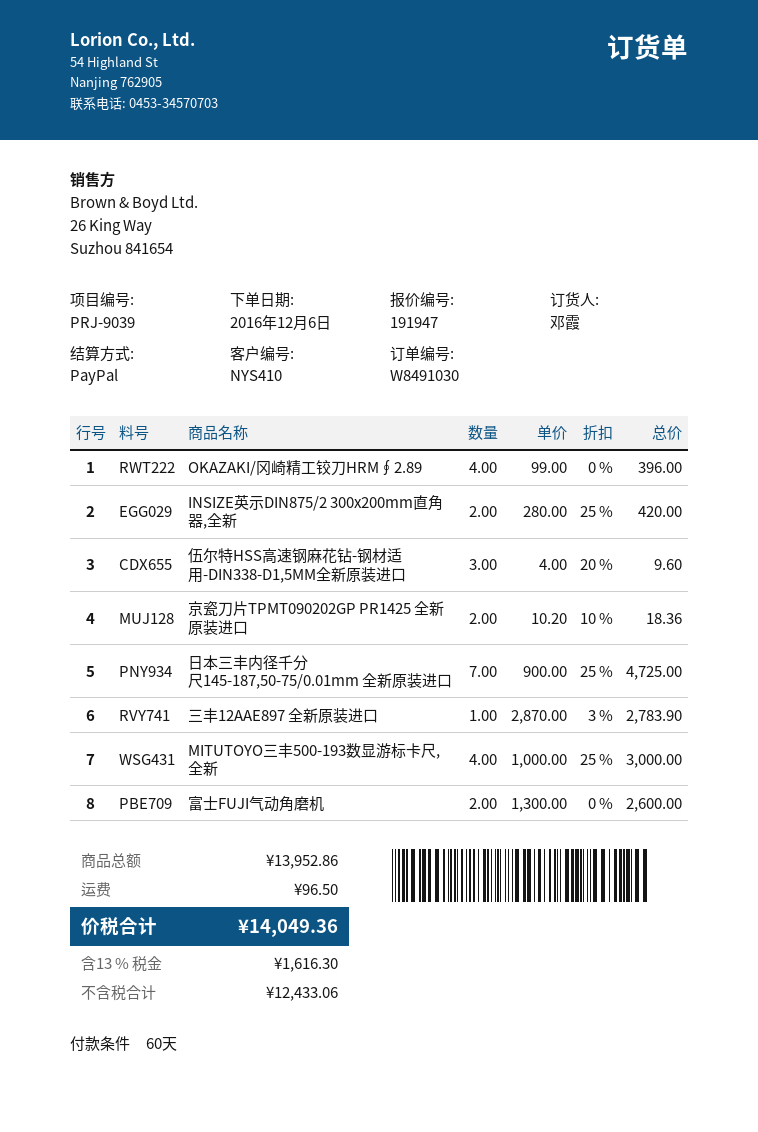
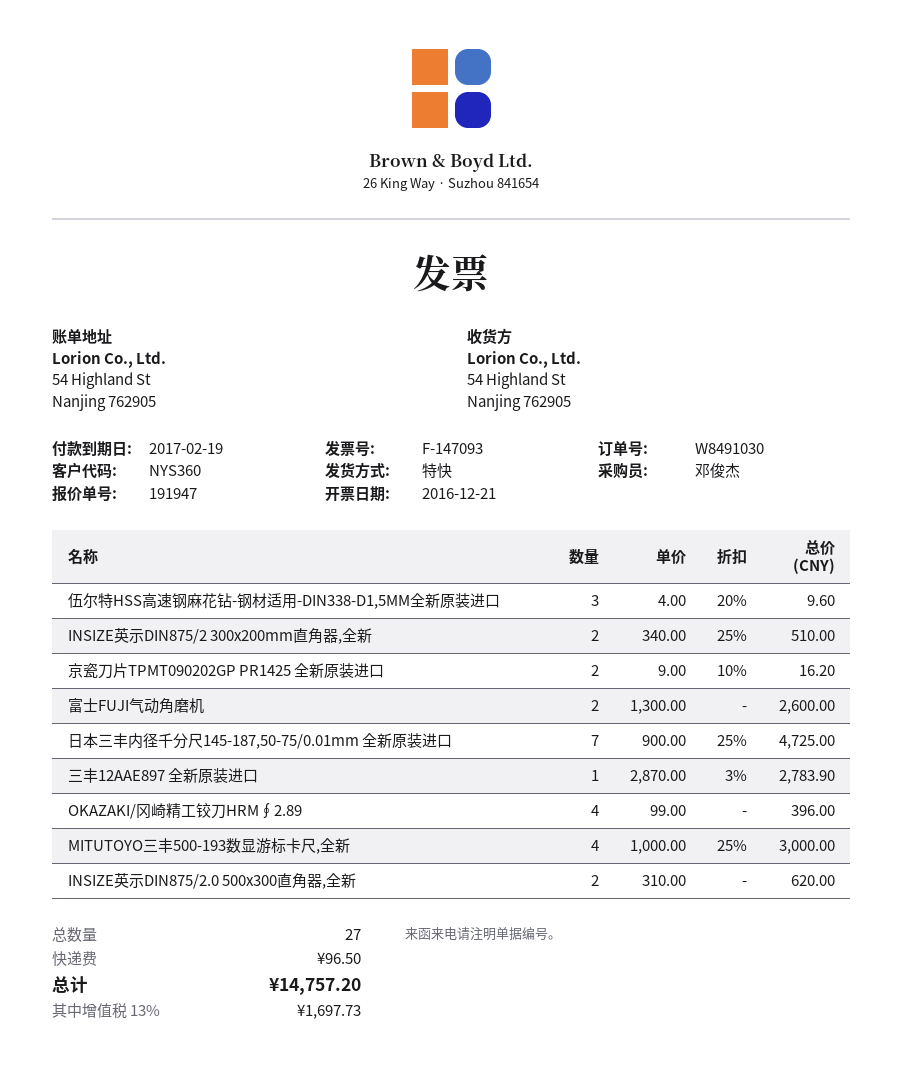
customer number: NYS410 -> NYS360
ordered by: 邓霞 -> 邓俊杰
INSIZE英示DIN875/2 300x200mm直角器,全新: 2 x 280.00 - 25% = 420.00 -> 2 x 340.00 - 25% = 510.00
京瓷刀片TPMT090202GP PR1425 全新原装进口: 2 x 10.20 - 10% = 18.36 -> 2 x 9.00 - 10% = 16.20
INSIZE英示DIN875/2.0 500x300直角器,全新: none -> 2 x 310.00 = 620.00
tax: 13% = 1616.30 -> 13% = 1697.73
total: 14049.36 -> 14757.20

